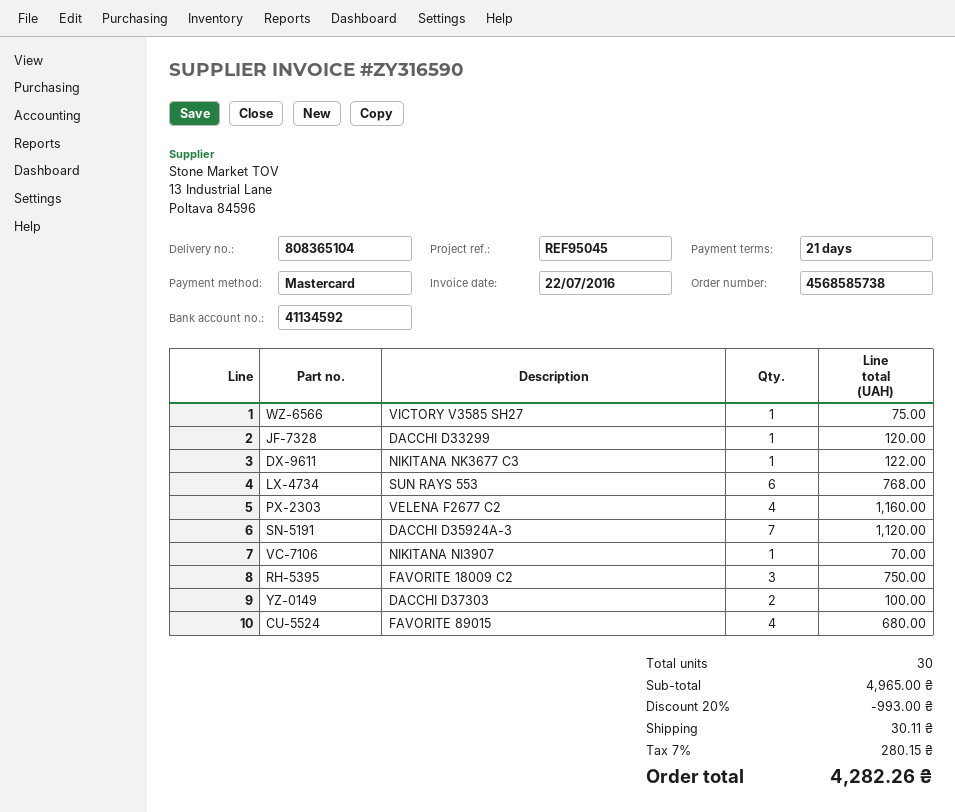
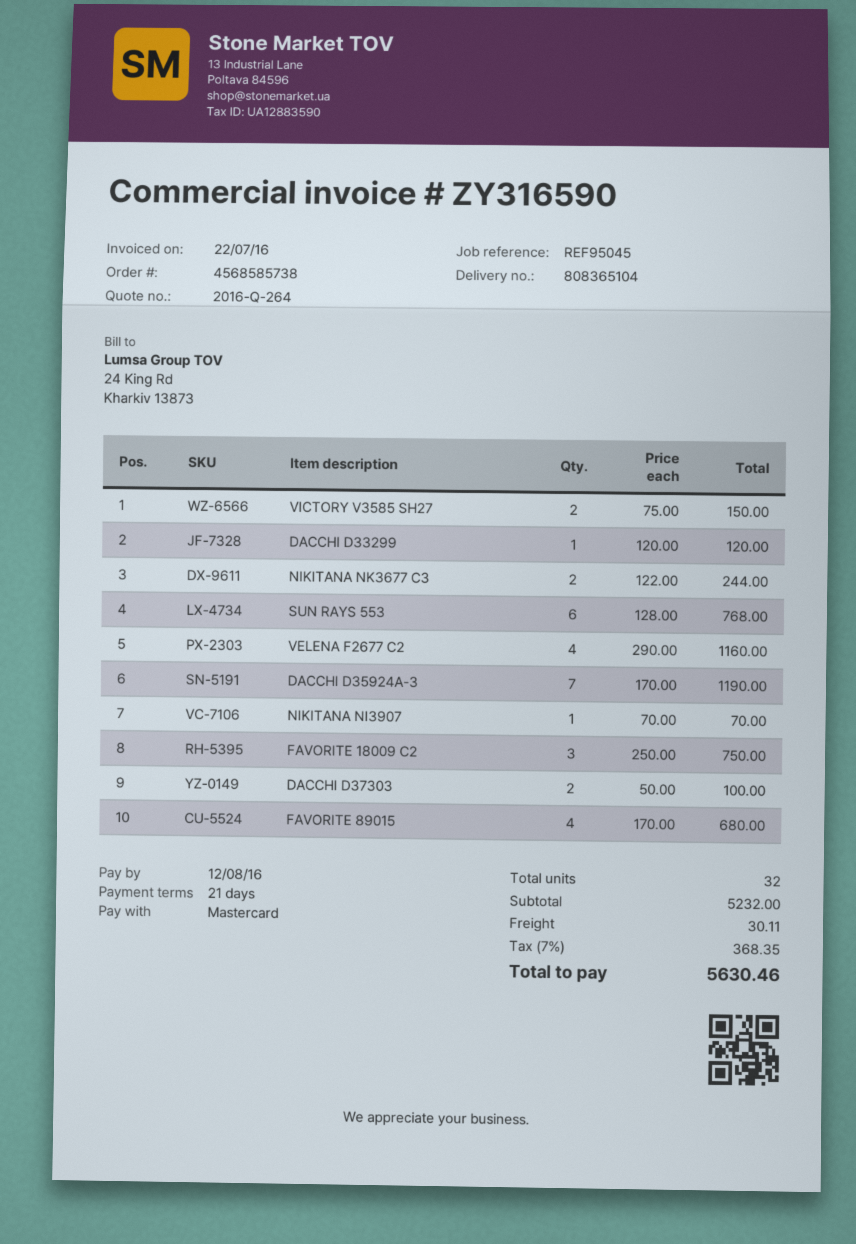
VICTORY V3585 SH27: 1 for 75.00 -> 2 for 150.00
NIKITANA NK3677 С3: 1 for 122.00 -> 2 for 244.00
DACCHI D35924A-3: 7 for 1120.00 -> 7 for 1190.00
total quantity: 30 -> 32
subtotal: 4965.00 -> 5232.00
discount: 20% = 993.00 -> none
tax: 7% = 280.15 -> 7% = 368.35
total: 4282.26 -> 5630.46

